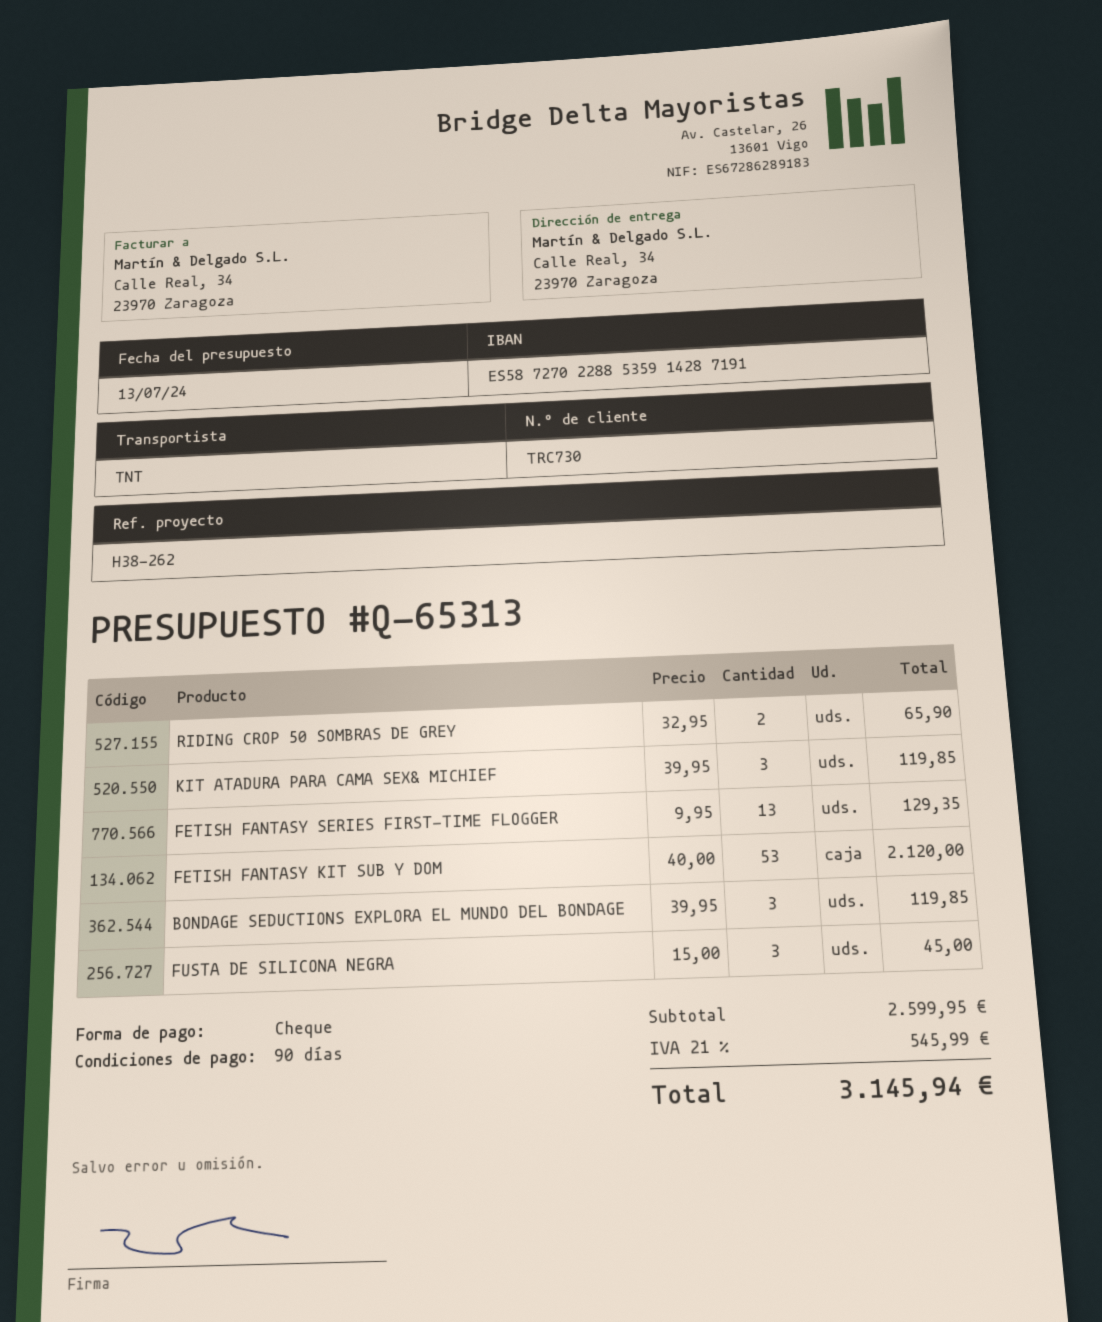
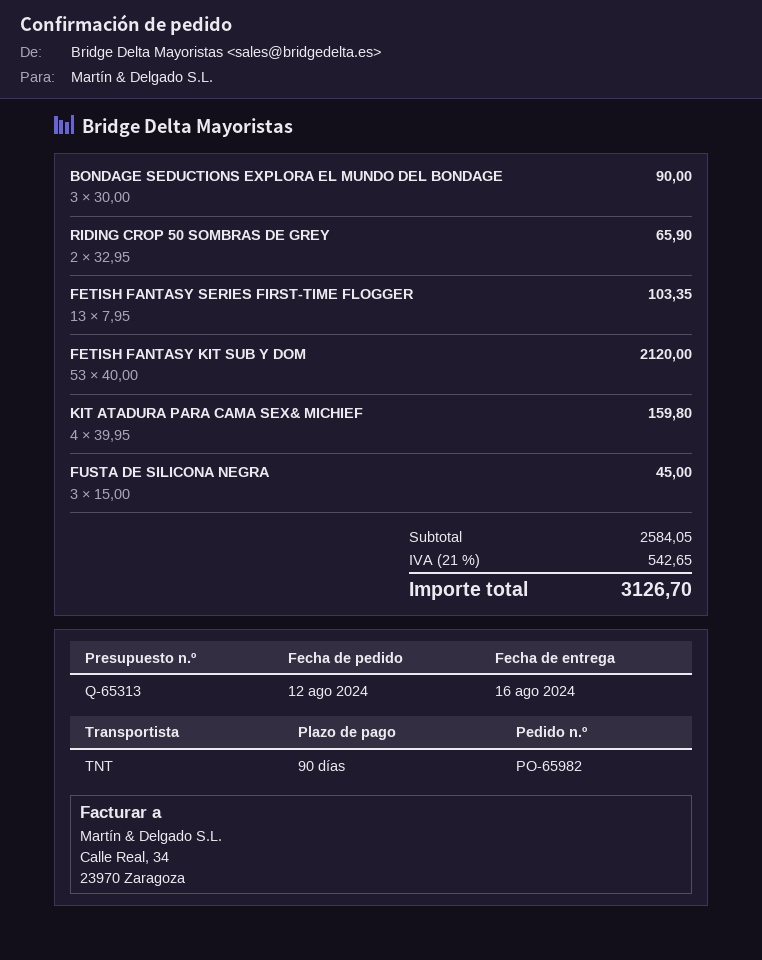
KIT ATADURA PARA CAMA SEX& MICHIEF: 3 x 39.95 = 119.85 -> 4 x 39.95 = 159.80
FETISH FANTASY SERIES FIRST-TIME FLOGGER: 13 x 9.95 = 129.35 -> 13 x 7.95 = 103.35
BONDAGE SEDUCTIONS EXPLORA EL MUNDO DEL BONDAGE: 3 x 39.95 = 119.85 -> 3 x 30.00 = 90.00
subtotal: 2599.95 -> 2584.05
tax: 21% = 545.99 -> 21% = 542.65
total: 3145.94 -> 3126.70

